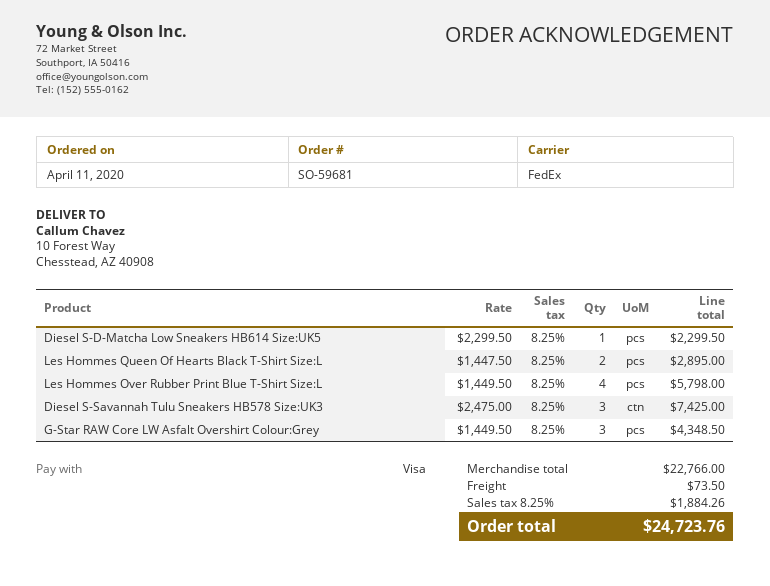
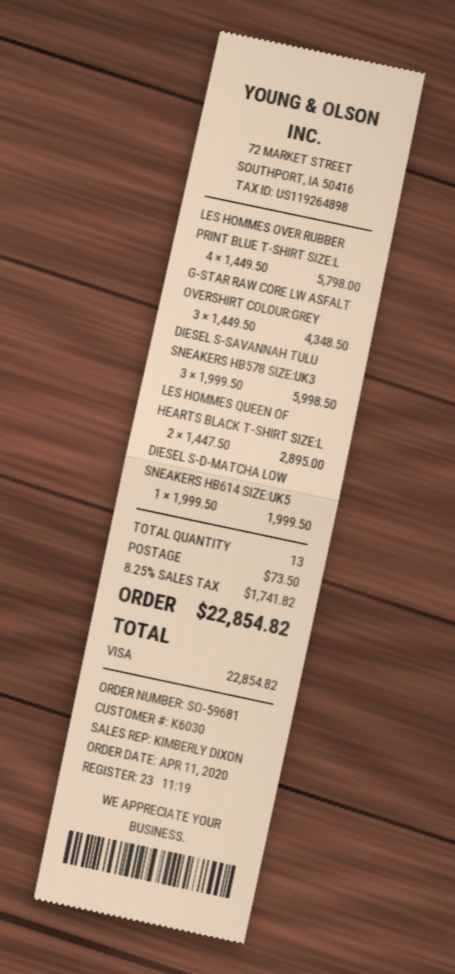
Diesel S-D-Matcha Low Sneakers HB614 Size:UK5: 1 x 2299.50 = 2299.50 -> 1 x 1999.50 = 1999.50
Diesel S-Savannah Tulu Sneakers HB578 Size:UK3: 3 x 2475.00 = 7425.00 -> 3 x 1999.50 = 5998.50
tax: 8.25% = 1884.26 -> 8.25% = 1741.82
total: 24723.76 -> 22854.82

